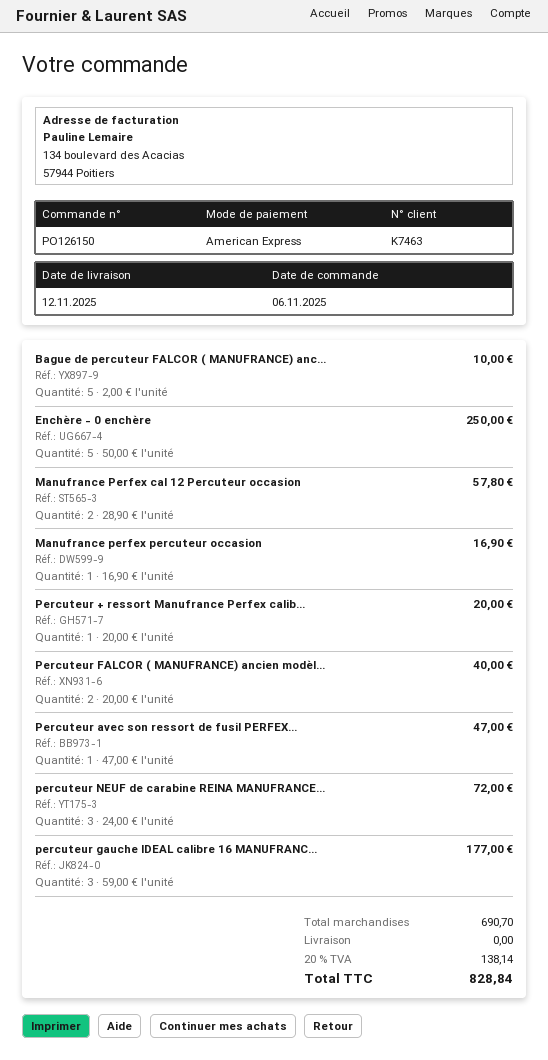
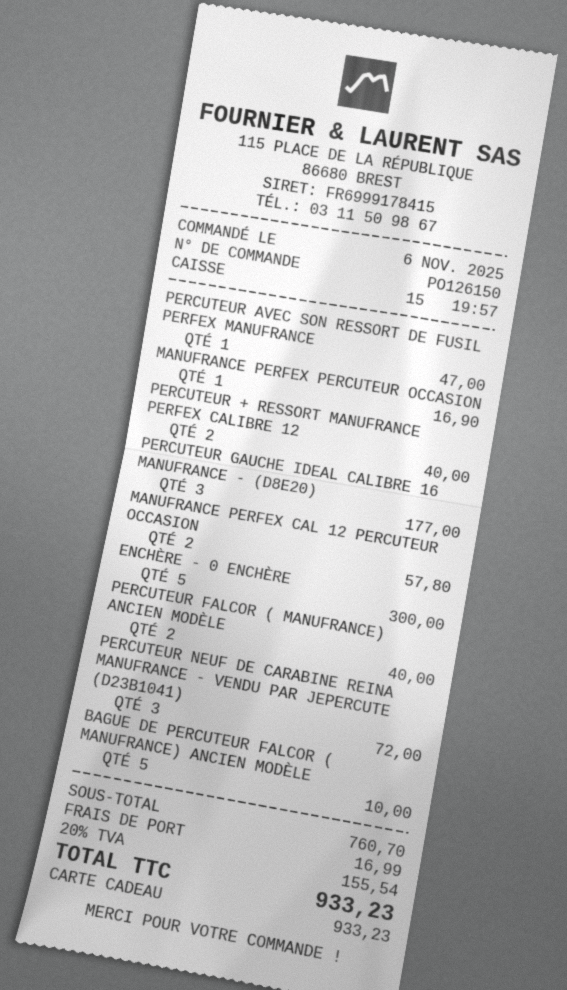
payment method: American Express -> gift card
Enchère - 0 enchère: 5 for 250.00 -> 5 for 300.00
Percuteur + ressort Manufrance Perfex calib...: 1 for 20.00 -> 2 for 40.00
subtotal: 690.70 -> 760.70
shipping: 0.00 -> 16.99
tax: 20% = 138.14 -> 20% = 155.54
total: 828.84 -> 933.23

